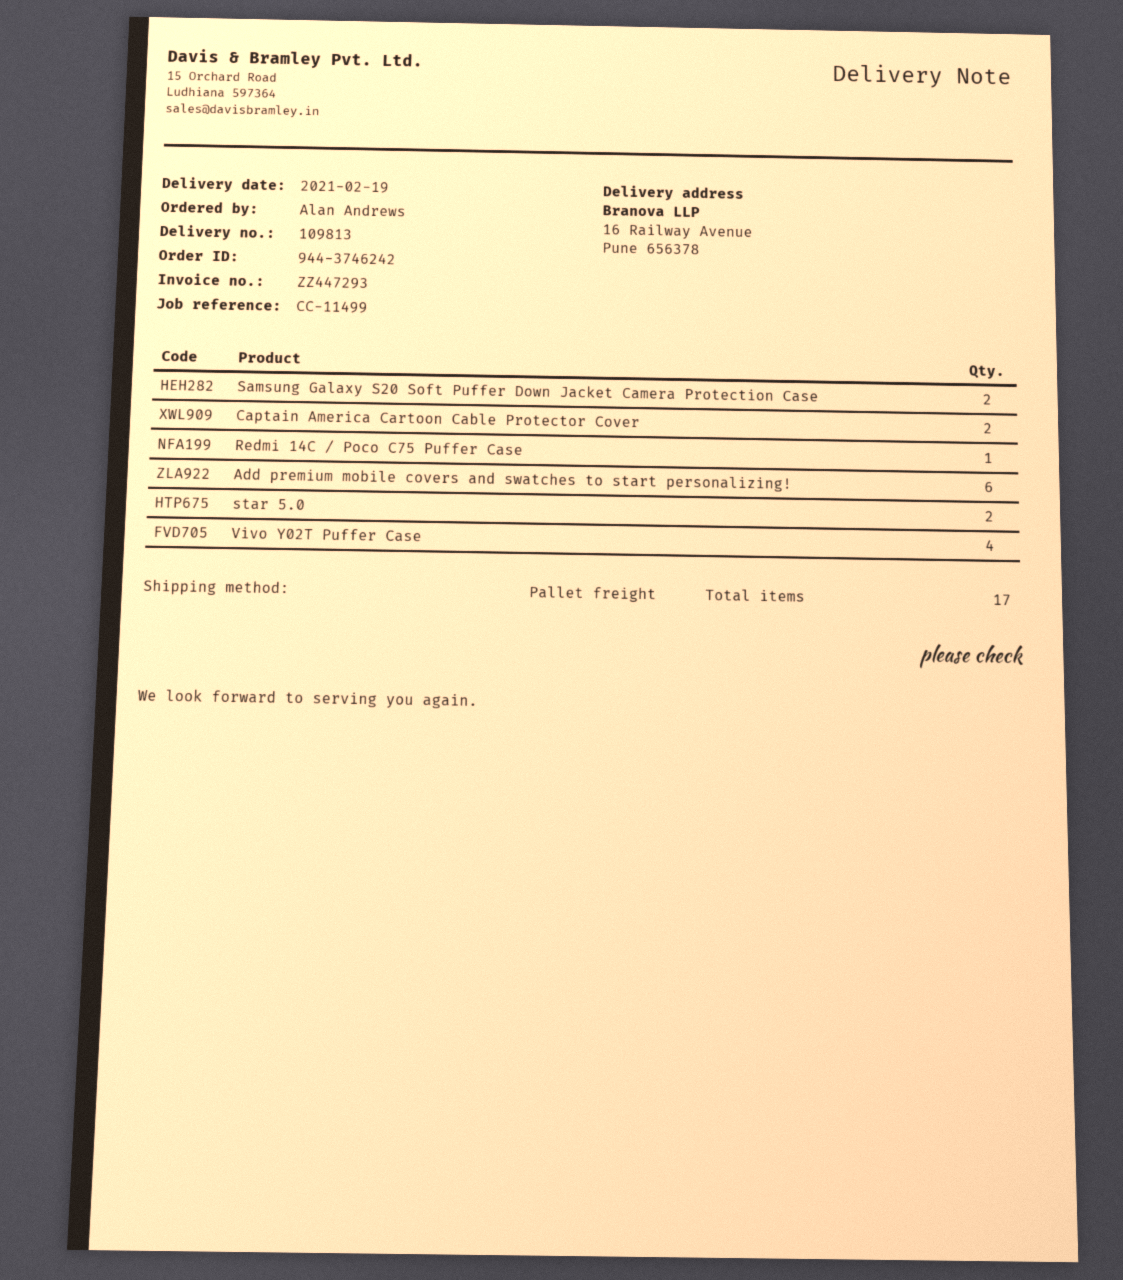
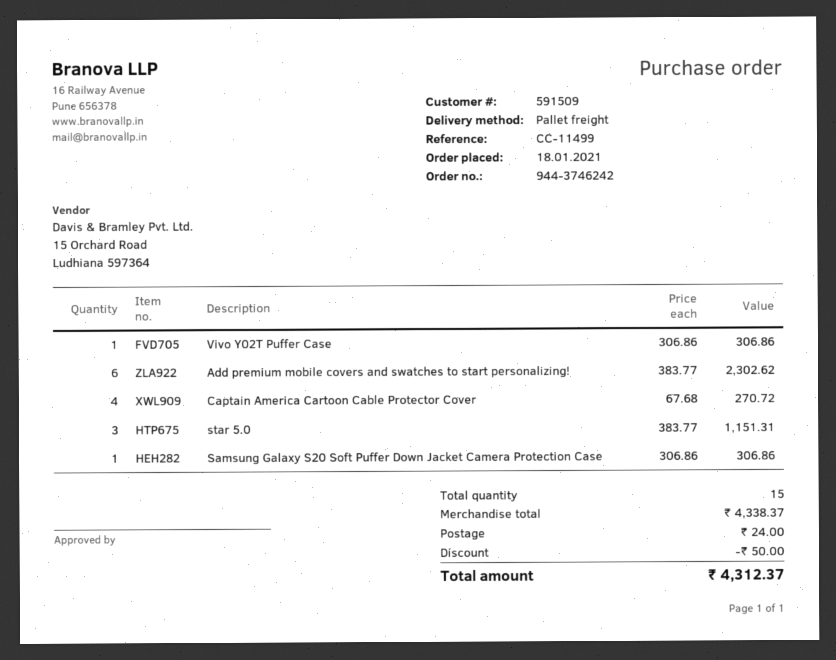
Samsung Galaxy S20 Soft Puffer Down Jacket Camera Protection Case: 2 -> 1
Captain America Cartoon Cable Protector Cover: 2 -> 4
Redmi 14C / Poco C75 Puffer Case: 1 -> none
star 5.0: 2 -> 3
Vivo Y02T Puffer Case: 4 -> 1
total quantity: 17 -> 15

